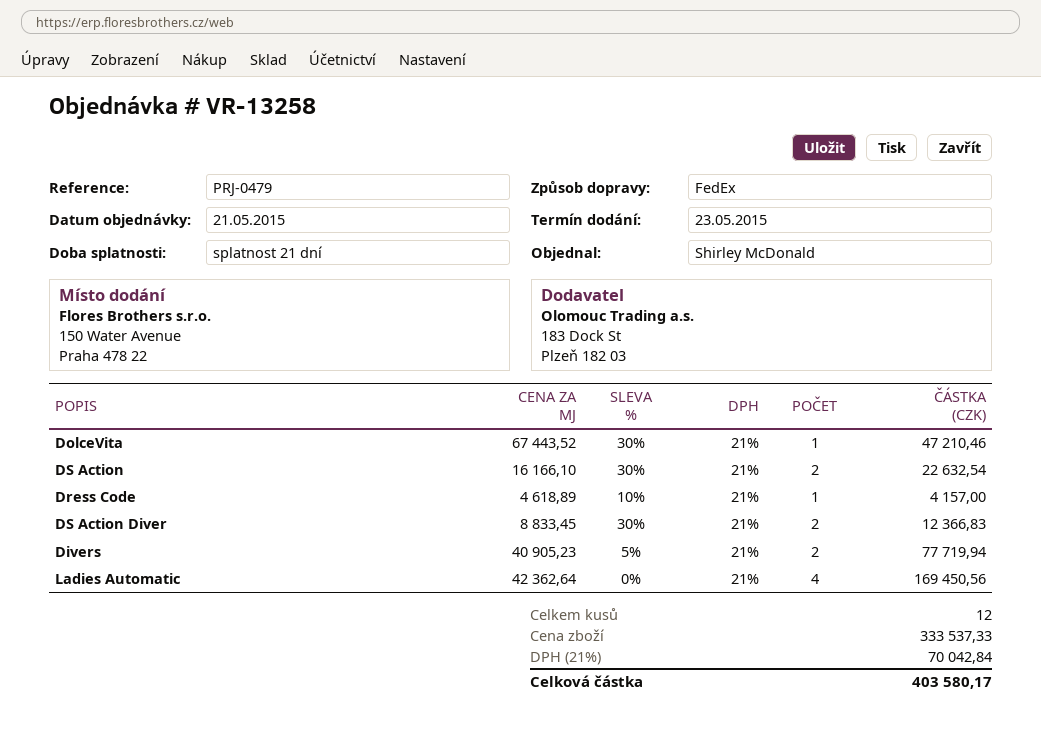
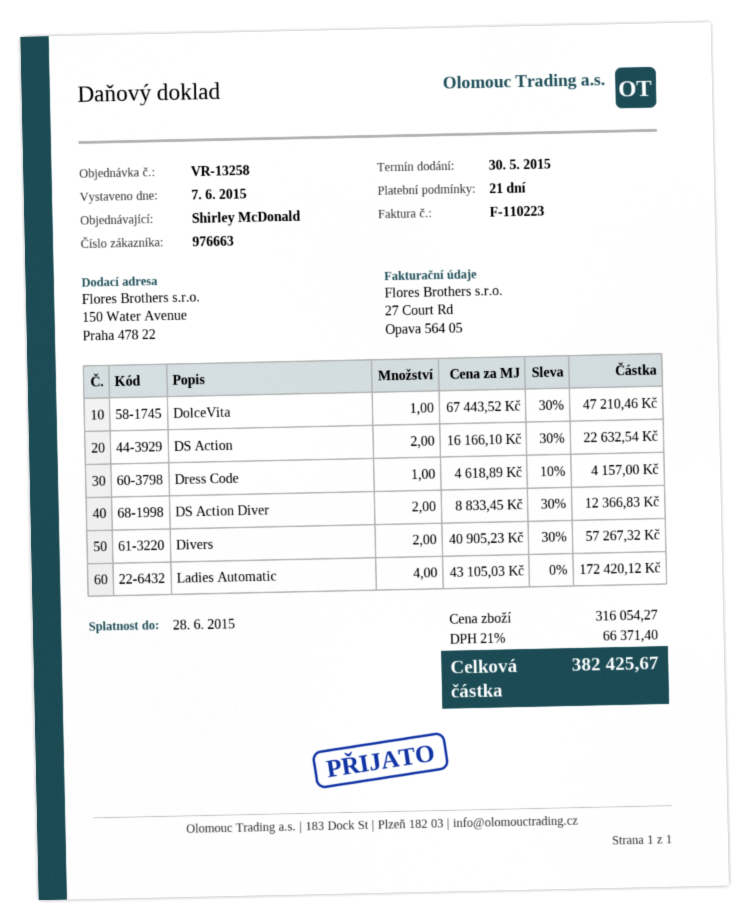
delivery date: 2015-05-23 -> 2015-05-30
Divers: 2 x 40905.23 - 5% = 77719.94 -> 2 x 40905.23 - 30% = 57267.32
Ladies Automatic: 4 x 42362.64 = 169450.56 -> 4 x 43105.03 = 172420.12
subtotal: 333537.33 -> 316054.27
tax: 21% = 70042.84 -> 21% = 66371.40
total: 403580.17 -> 382425.67

